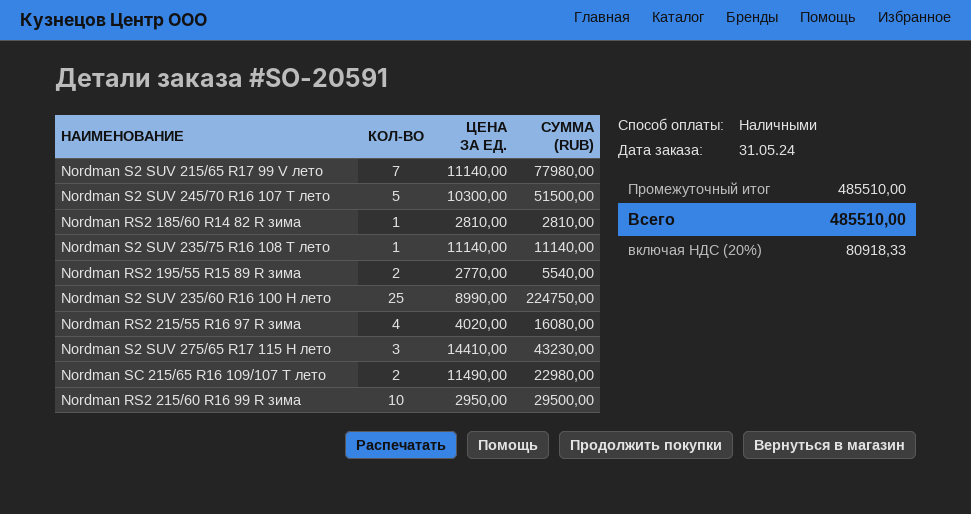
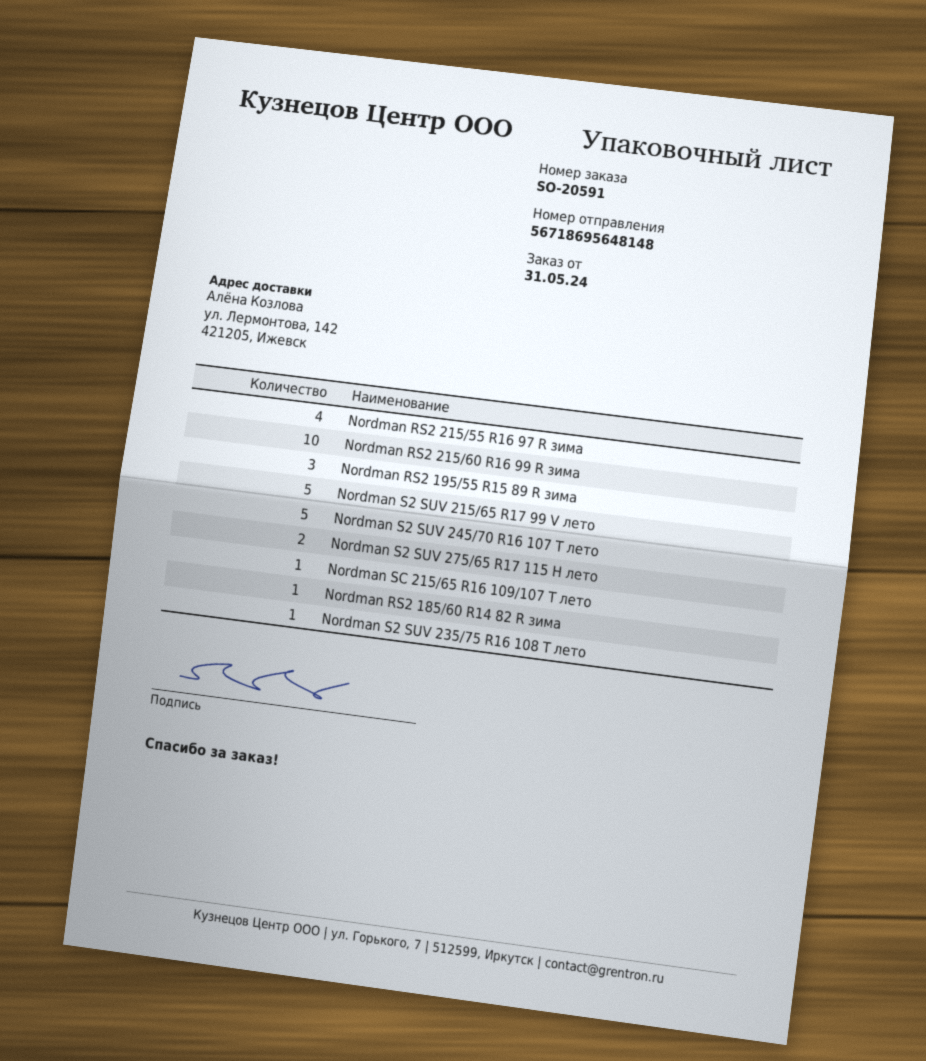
Nordman S2 SUV 215/65 R17 99 V лето: 7 -> 5
Nordman RS2 195/55 R15 89 R зима: 2 -> 3
Nordman S2 SUV 235/60 R16 100 H лето: 25 -> none
Nordman S2 SUV 275/65 R17 115 H лето: 3 -> 2
Nordman SC 215/65 R16 109/107 T лето: 2 -> 1

